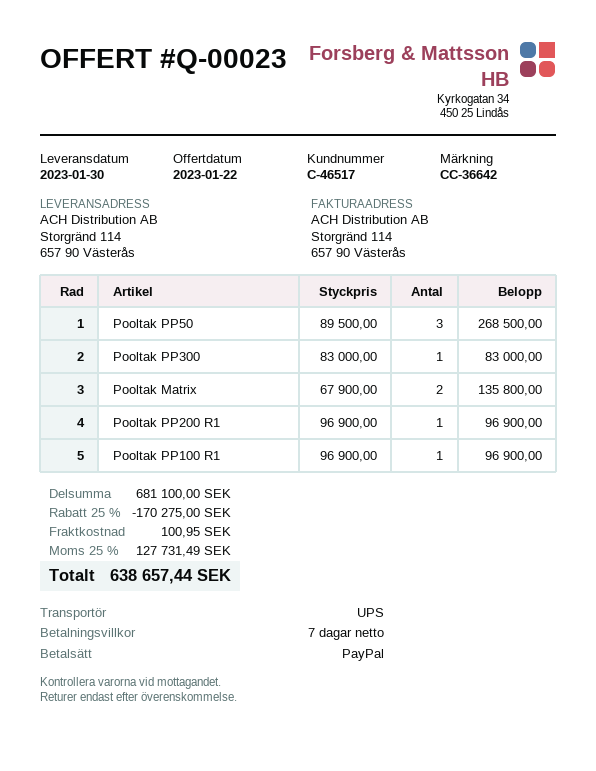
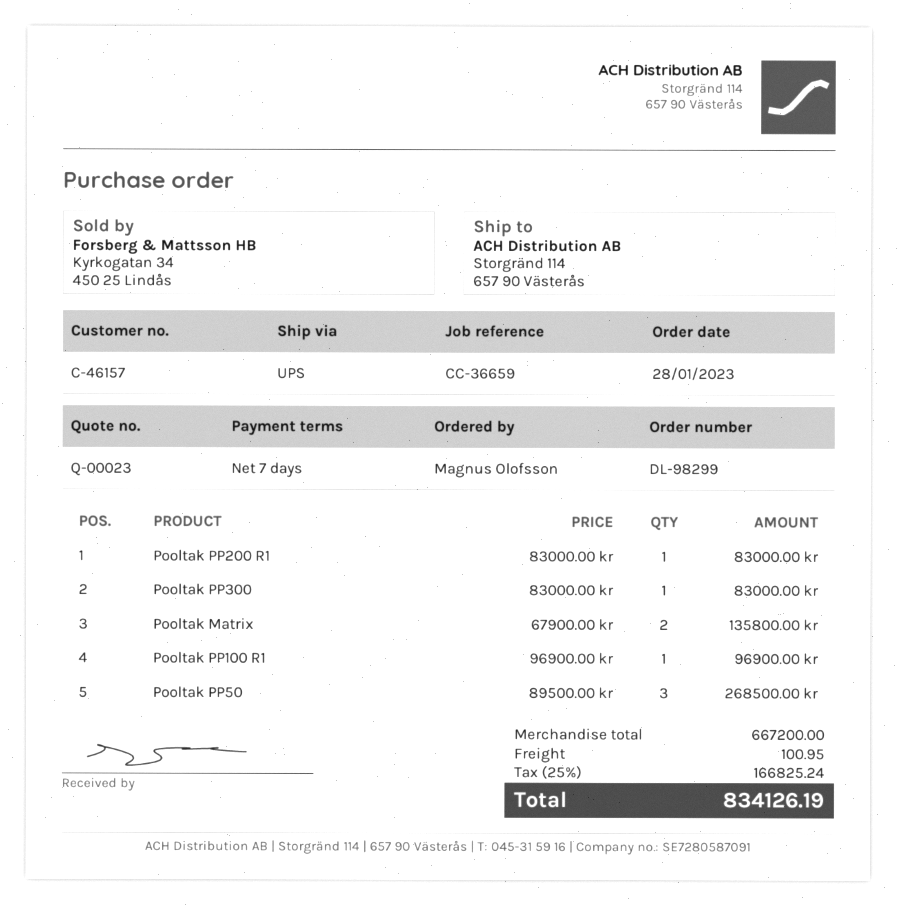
customer number: C-46517 -> C-46157
reference: CC-36642 -> CC-36659
Pooltak PP200 R1: 1 x 96900.00 = 96900.00 -> 1 x 83000.00 = 83000.00
subtotal: 681100.00 -> 667200.00
discount: 25% = 170275.00 -> none
tax: 25% = 127731.49 -> 25% = 166825.24
total: 638657.44 -> 834126.19

